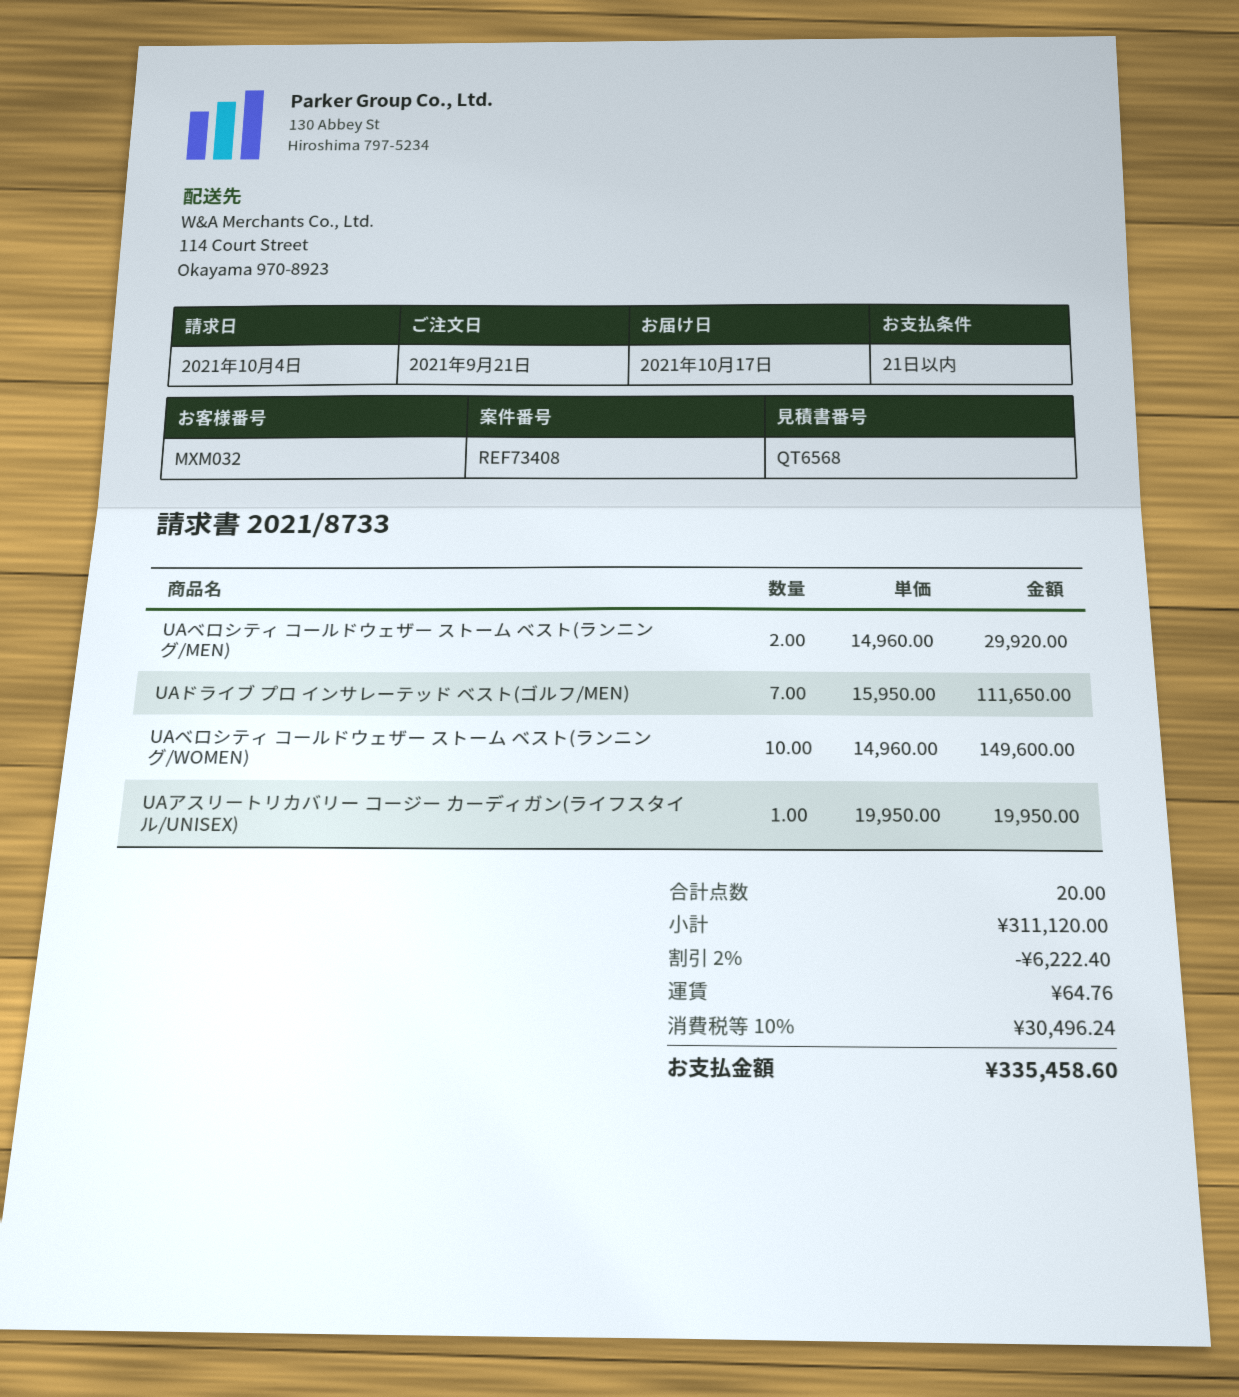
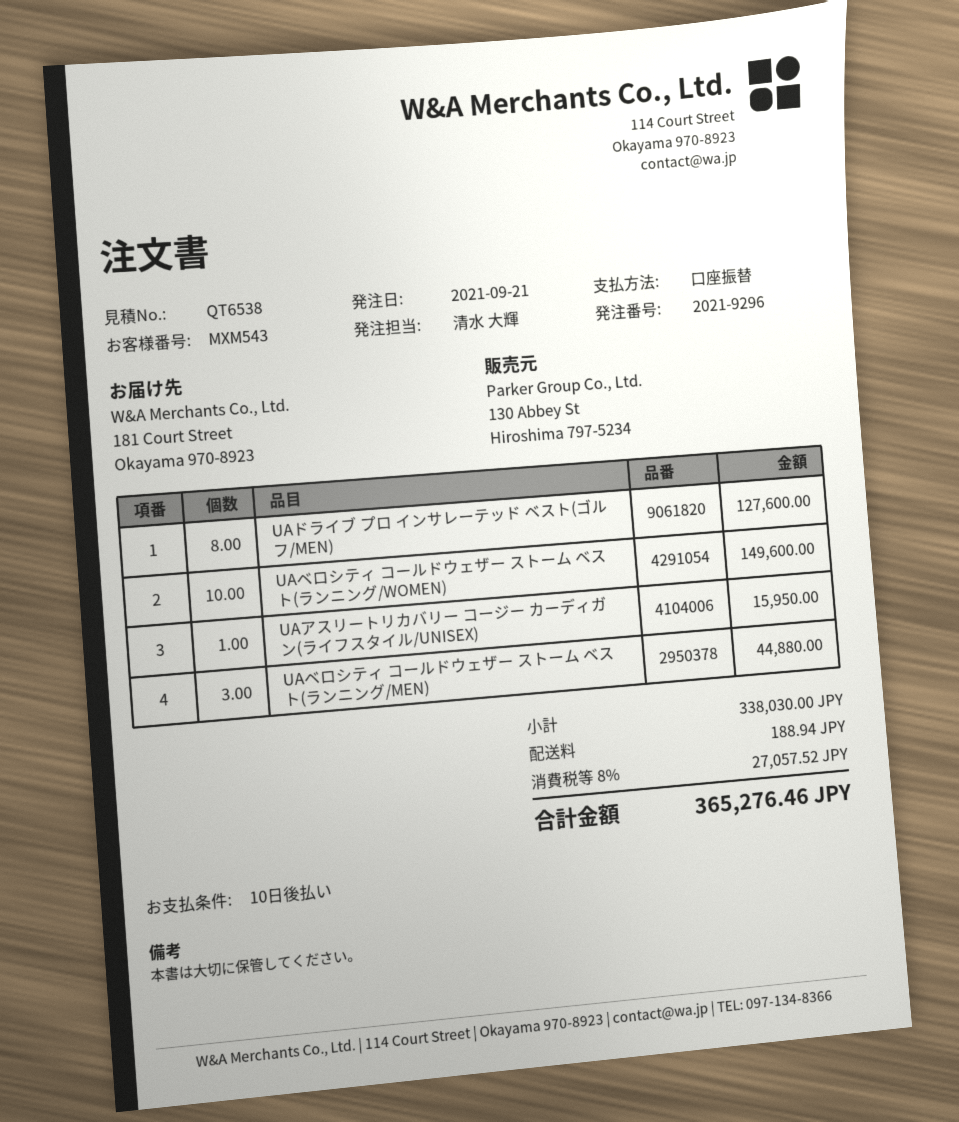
quote number: QT6568 -> QT6538
payment terms: 21 days -> 10 days
customer number: MXM032 -> MXM543
ship to: 114 Court Street, Okayama 970-8923 -> 181 Court Street, Okayama 970-8923
UAベロシティ コールドウェザー ストーム ベスト(ランニング/MEN): 2 for 29920.00 -> 3 for 44880.00
UAドライブ プロ インサレーテッド ベスト(ゴルフ/MEN): 7 for 111650.00 -> 8 for 127600.00
UAアスリートリカバリー コージー カーディガン(ライフスタイル/UNISEX): 1 for 19950.00 -> 1 for 15950.00
subtotal: 311120.00 -> 338030.00
discount: 2% = 6222.40 -> none
shipping: 64.76 -> 188.94
tax: 10% = 30496.24 -> 8% = 27057.52
total: 335458.60 -> 365276.46

